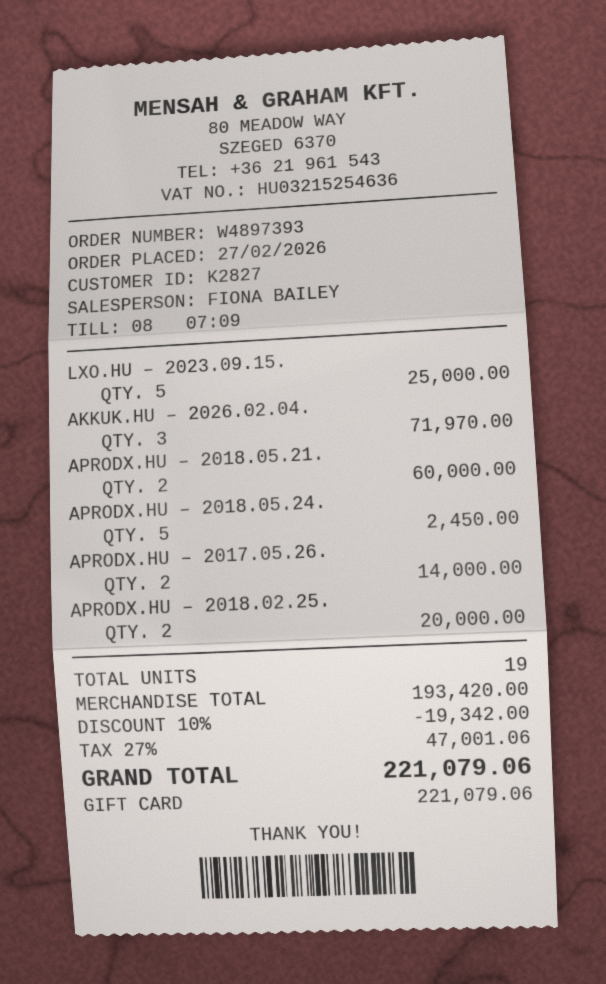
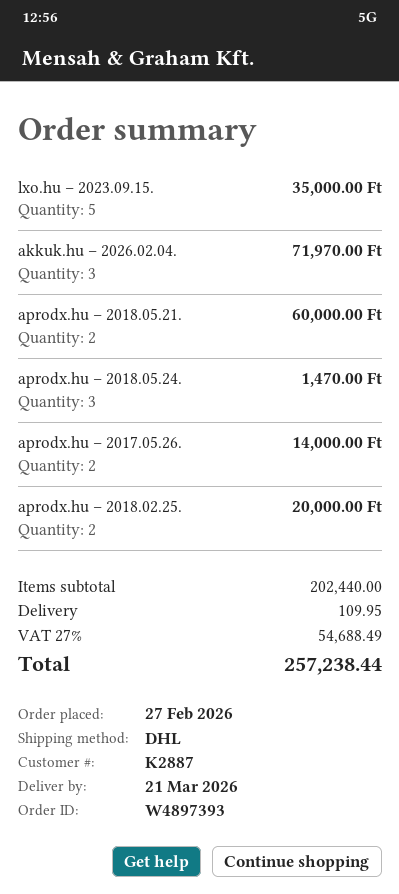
customer number: K2827 -> K2887
LXO.HU – 2023.09.15.: 5 for 25000.00 -> 5 for 35000.00
APRODX.HU – 2018.05.24.: 5 for 2450.00 -> 3 for 1470.00
subtotal: 193420.00 -> 202440.00
discount: 10% = 19342.00 -> none
shipping: none -> 109.95
tax: 27% = 47001.06 -> 27% = 54688.49
total: 221079.06 -> 257238.44

